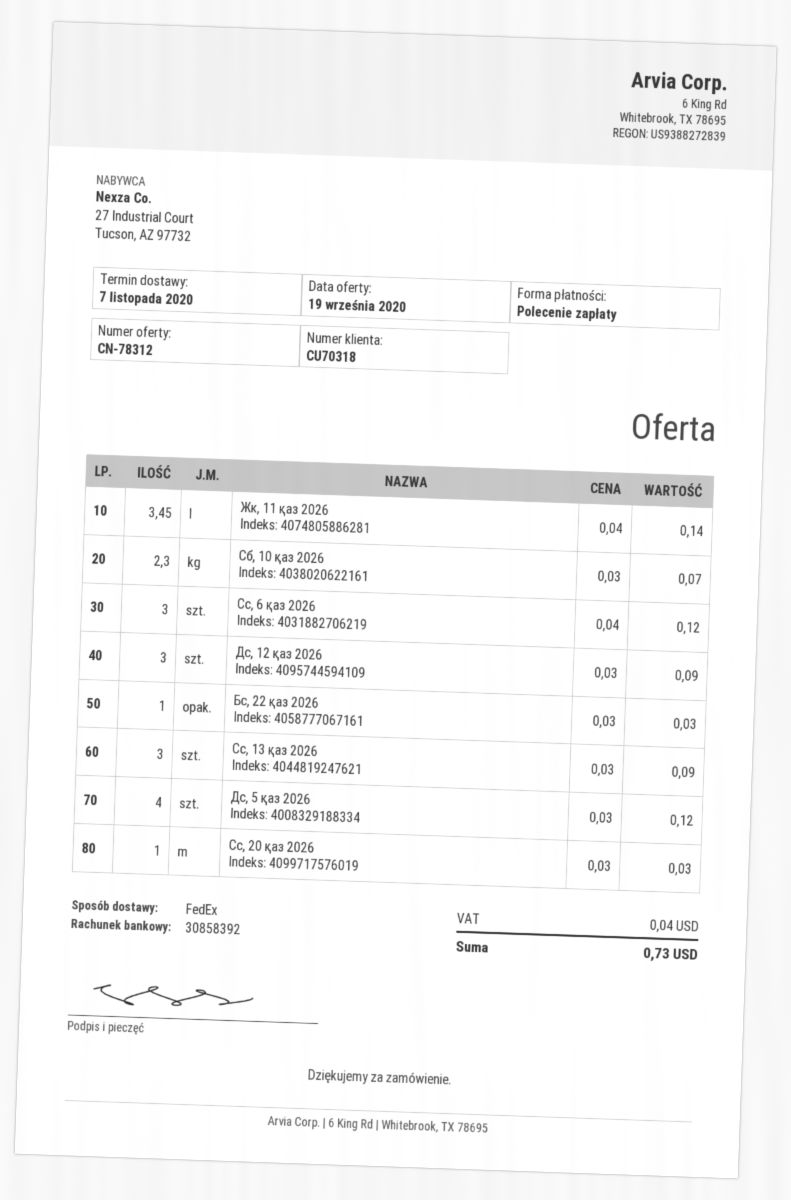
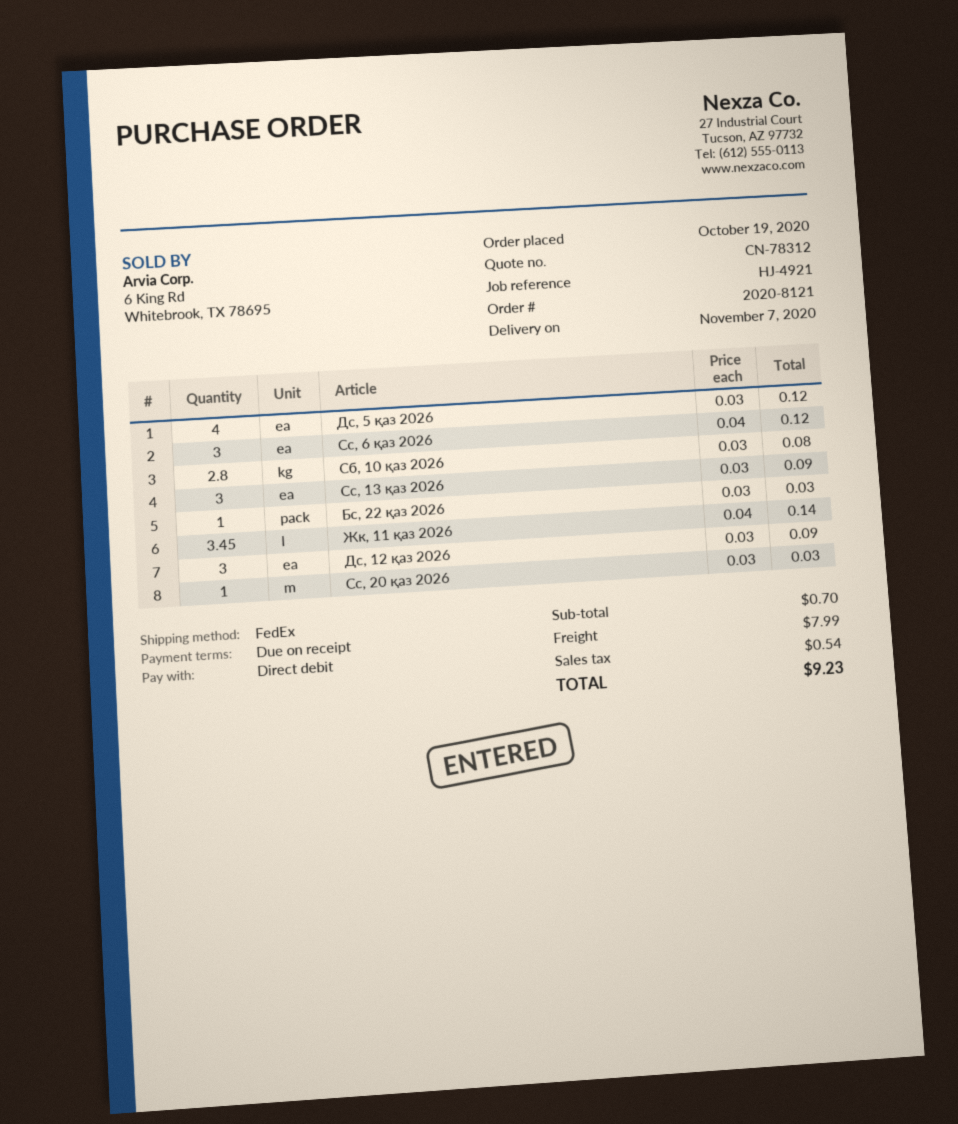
Сб, 10 қаз 2026: 2.3 x 0.03 = 0.07 -> 2.8 x 0.03 = 0.08
shipping: none -> 7.99
tax: 0.04 -> 0.54
total: 0.73 -> 9.23

